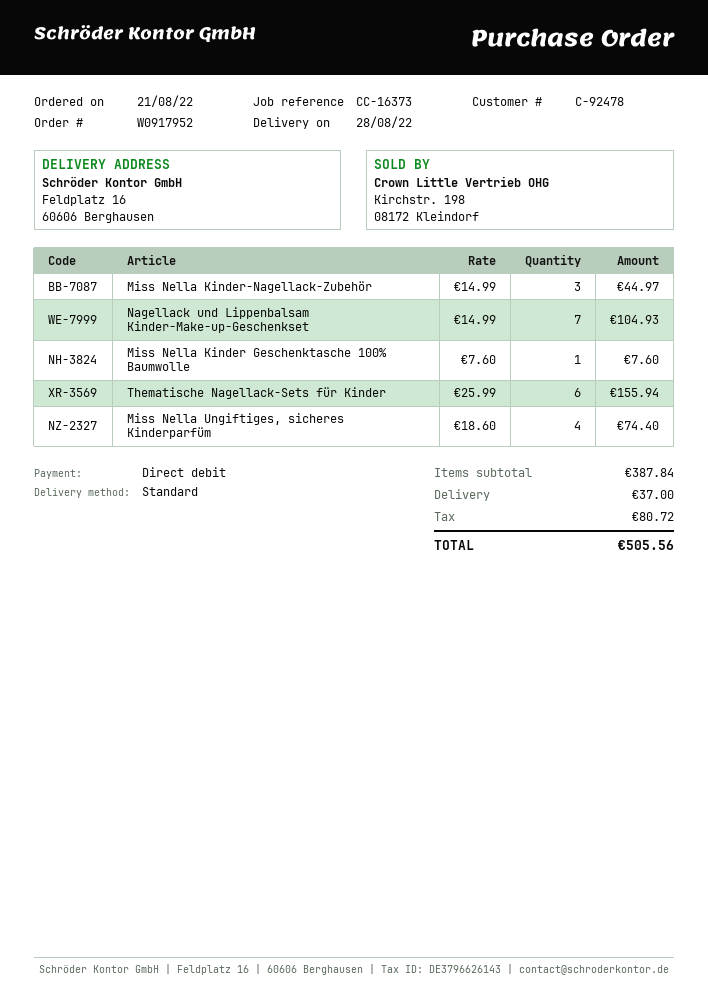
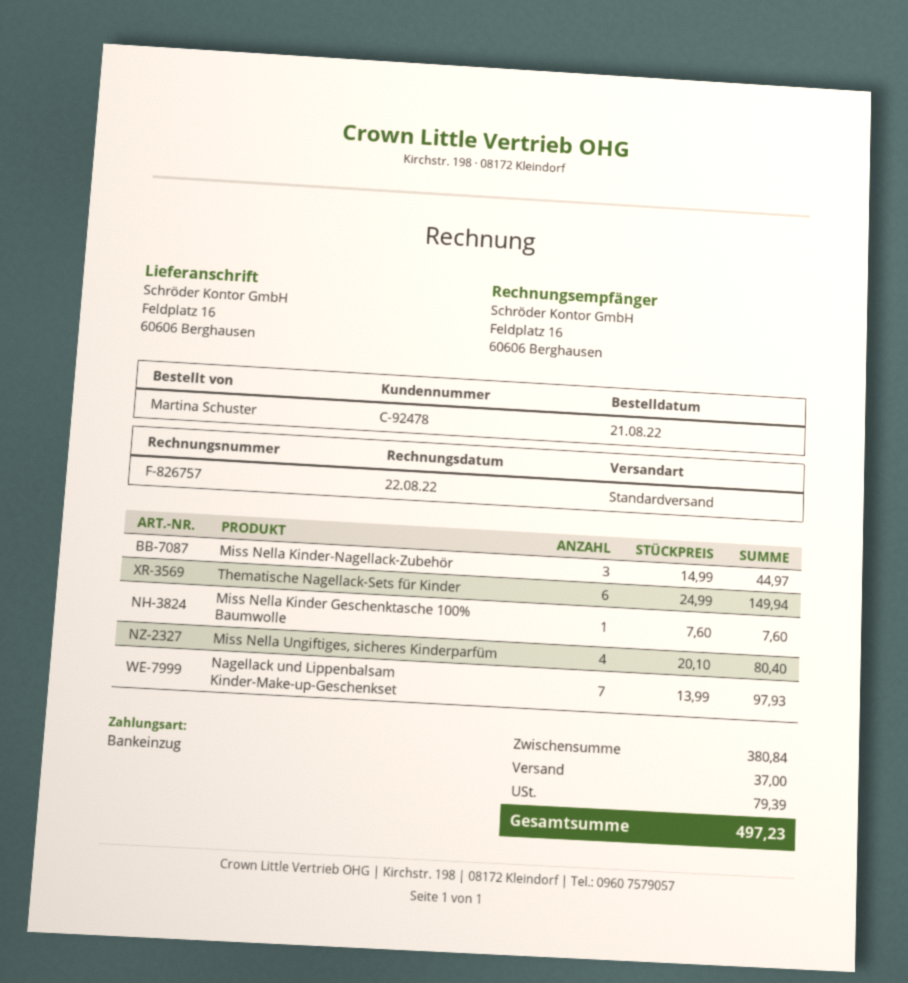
Nagellack und Lippenbalsam Kinder-Make-up-Geschenkset: 7 x 14.99 = 104.93 -> 7 x 13.99 = 97.93
Thematische Nagellack-Sets für Kinder: 6 x 25.99 = 155.94 -> 6 x 24.99 = 149.94
Miss Nella Ungiftiges, sicheres Kinderparfüm: 4 x 18.60 = 74.40 -> 4 x 20.10 = 80.40
subtotal: 387.84 -> 380.84
tax: 80.72 -> 79.39
total: 505.56 -> 497.23

